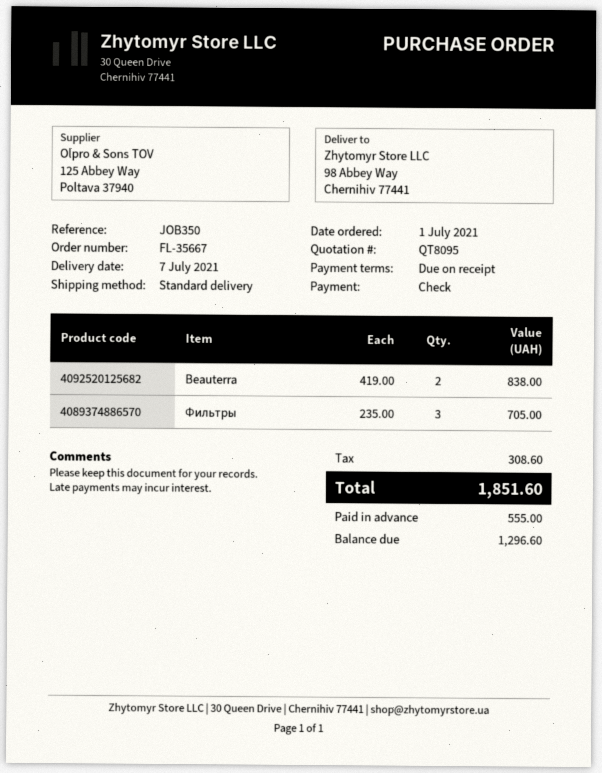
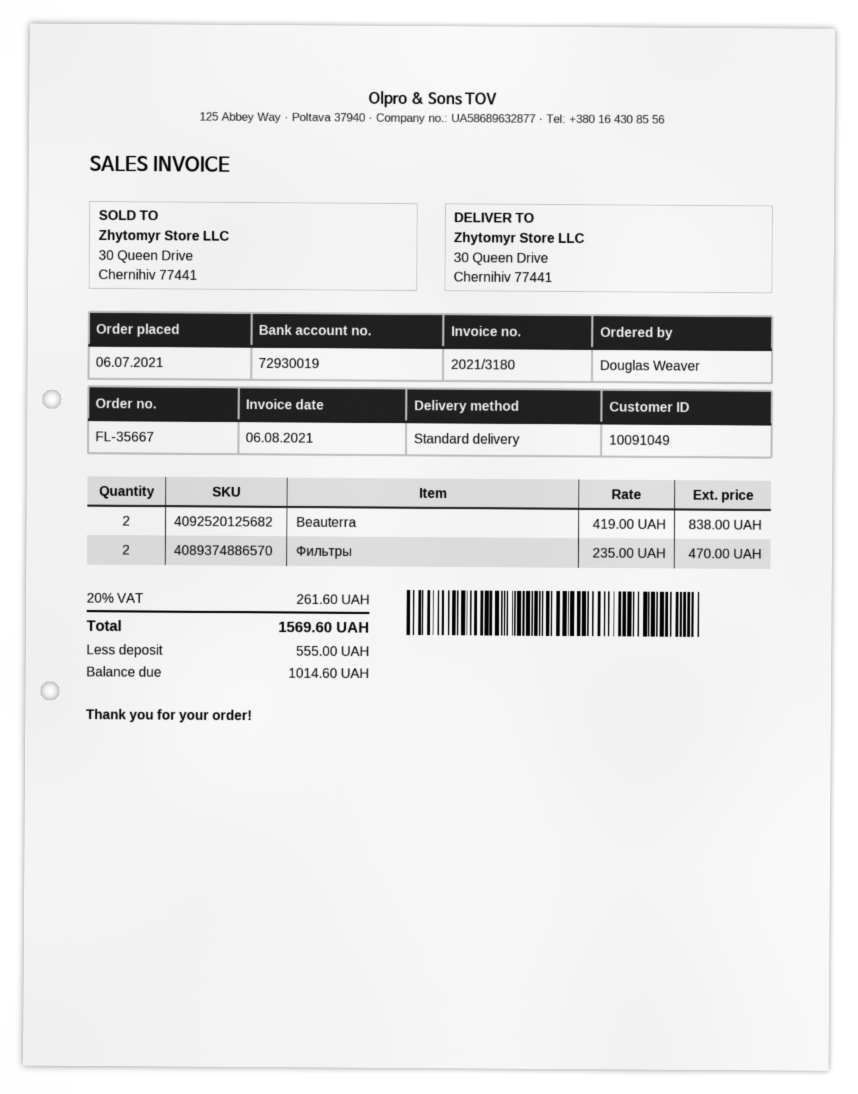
order date: 2021-07-01 -> 2021-07-06
ship to: 98 Abbey Way, Chernihiv 77441 -> 30 Queen Drive, Chernihiv 77441
Фильтры: 3 x 235.00 = 705.00 -> 2 x 235.00 = 470.00
tax: 308.60 -> 261.60
total: 1851.60 -> 1569.60
balance: 1296.60 -> 1014.60

